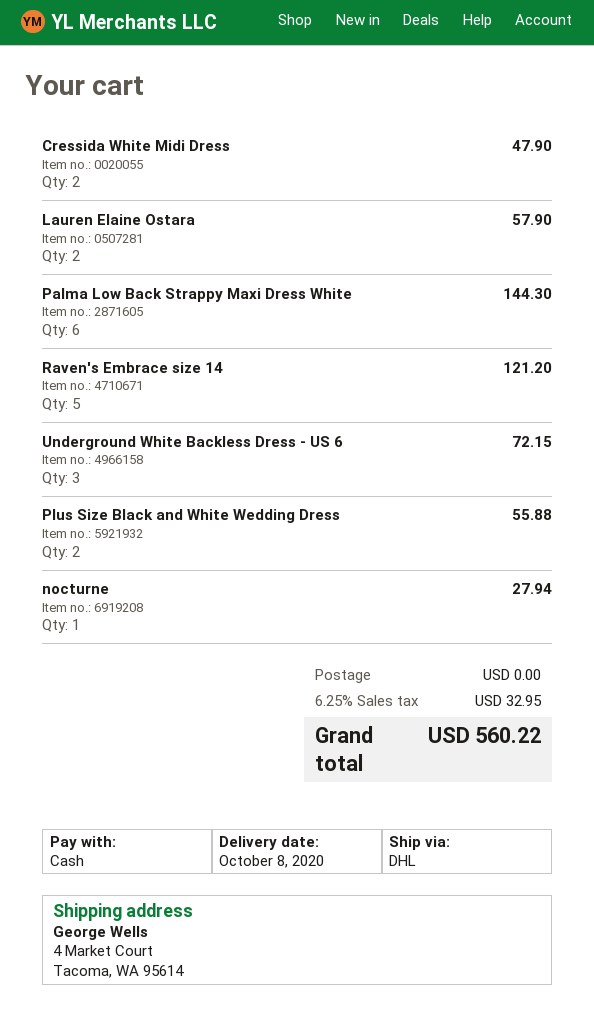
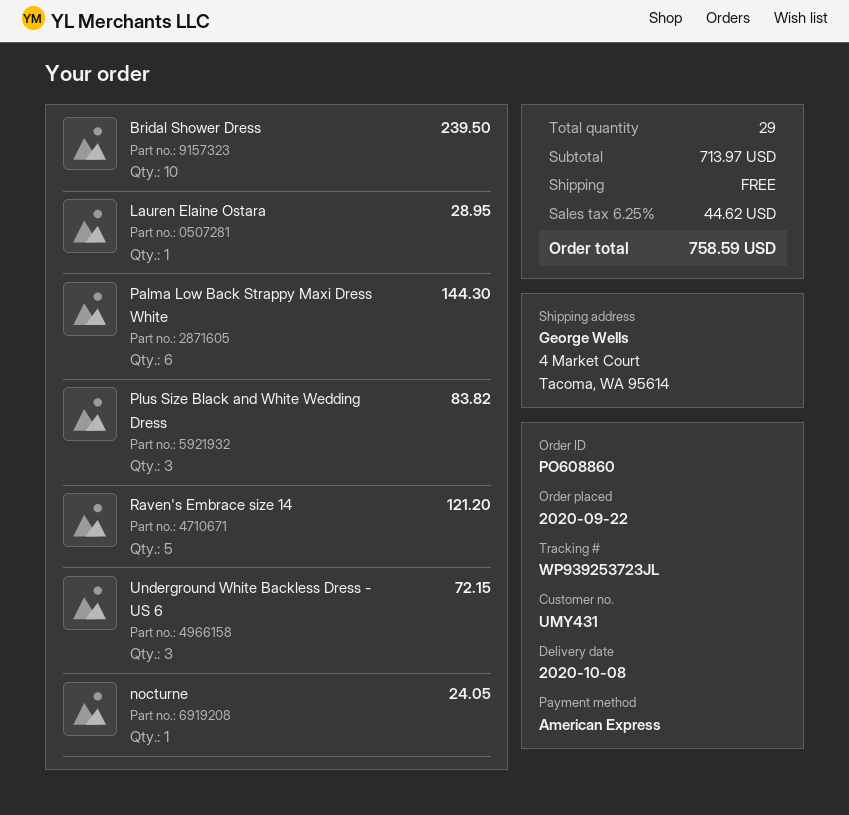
payment method: cash -> American Express
Cressida White Midi Dress: 2 for 47.90 -> none
Lauren Elaine Ostara: 2 for 57.90 -> 1 for 28.95
Plus Size Black and White Wedding Dress: 2 for 55.88 -> 3 for 83.82
nocturne: 1 for 27.94 -> 1 for 24.05
Bridal Shower Dress: none -> 10 for 239.50
tax: 6.25% = 32.95 -> 6.25% = 44.62
total: 560.22 -> 758.59

